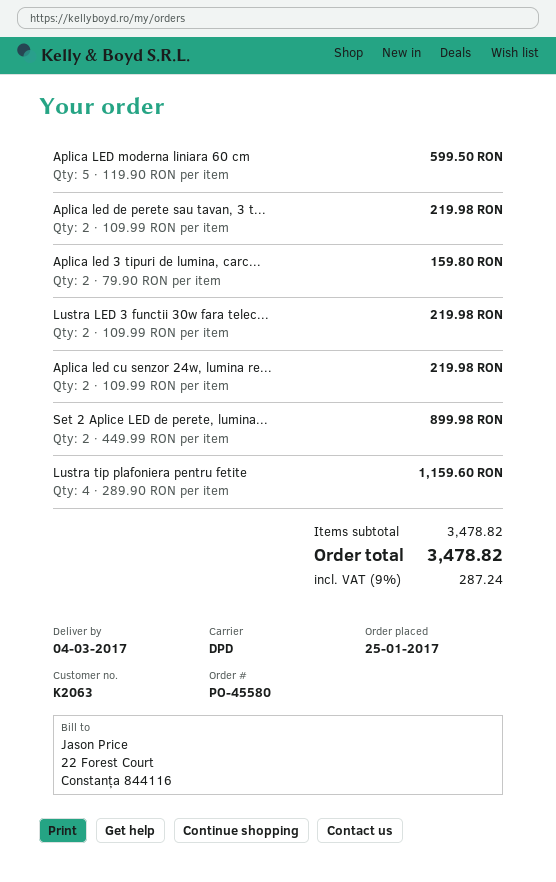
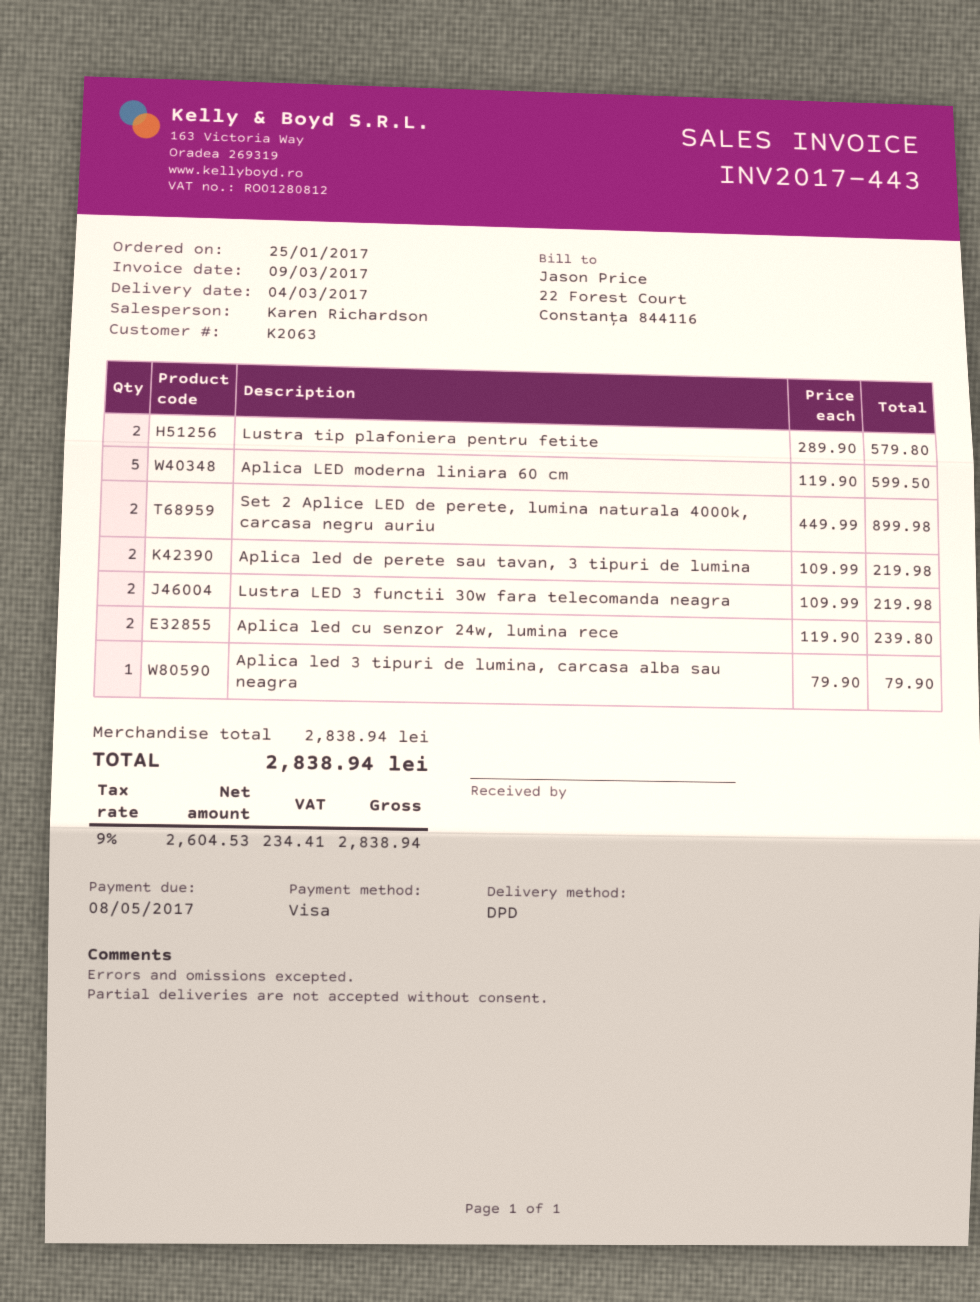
Aplica led 3 tipuri de lumina, carc...: 2 x 79.90 = 159.80 -> 1 x 79.90 = 79.90
Aplica led cu senzor 24w, lumina re...: 2 x 109.99 = 219.98 -> 2 x 119.90 = 239.80
Lustra tip plafoniera pentru fetite: 4 x 289.90 = 1159.60 -> 2 x 289.90 = 579.80
subtotal: 3478.82 -> 2838.94
tax: 9% = 287.24 -> 9% = 234.41
total: 3478.82 -> 2838.94

